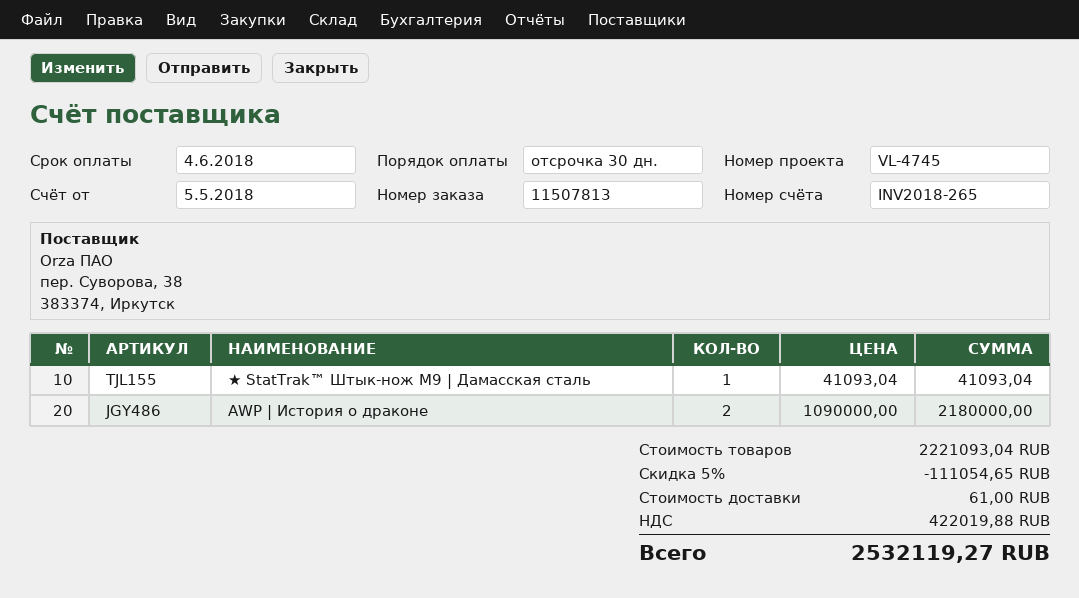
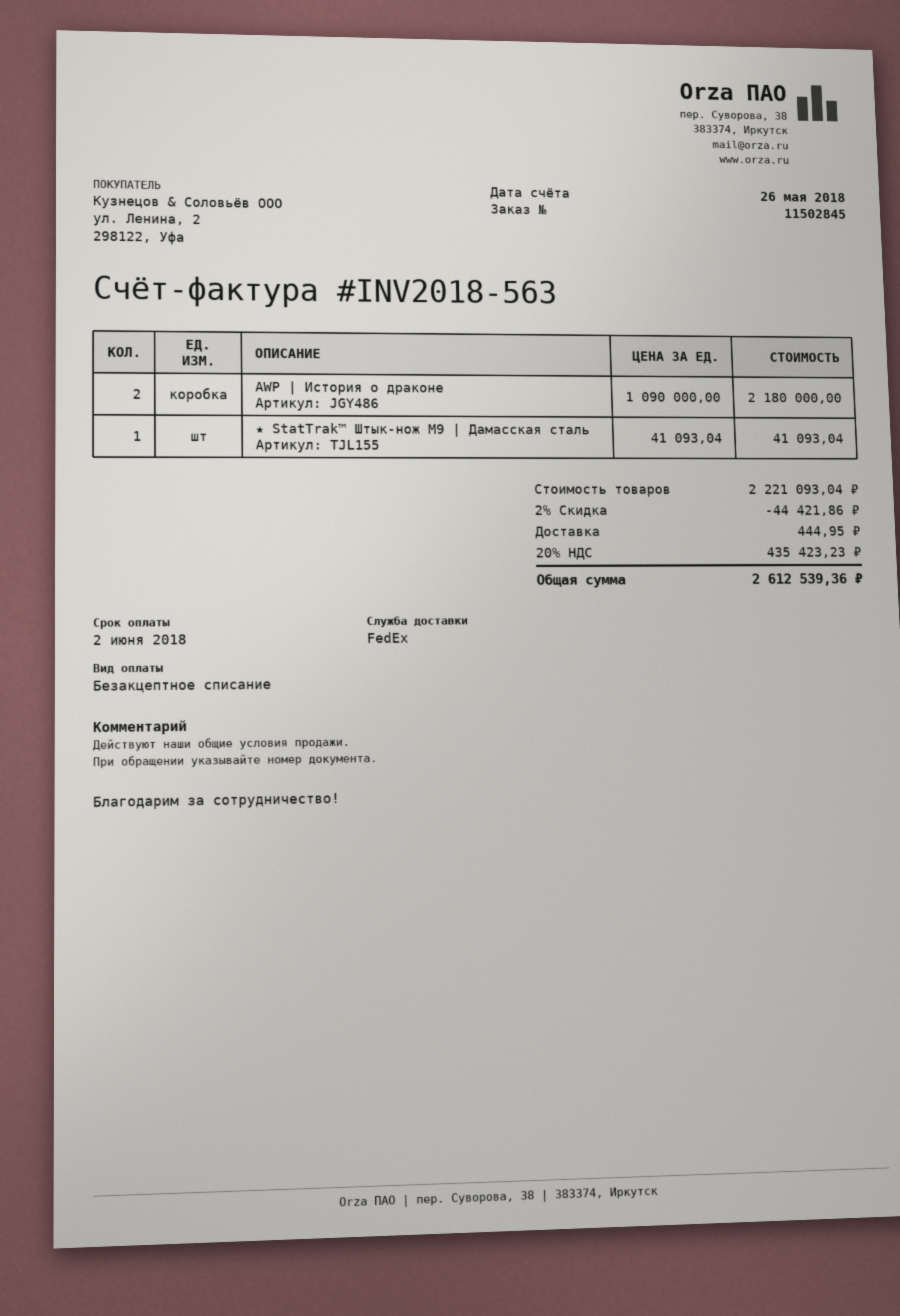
order number: 11507813 -> 11502845
invoice number: INV2018-265 -> INV2018-563
invoice date: 2018-05-05 -> 2018-05-26
due date: 2018-06-04 -> 2018-06-02
discount: 5% = 111054.65 -> 2% = 44421.86
shipping: 61.00 -> 444.95
tax: 422019.88 -> 435423.23
total: 2532119.27 -> 2612539.36

